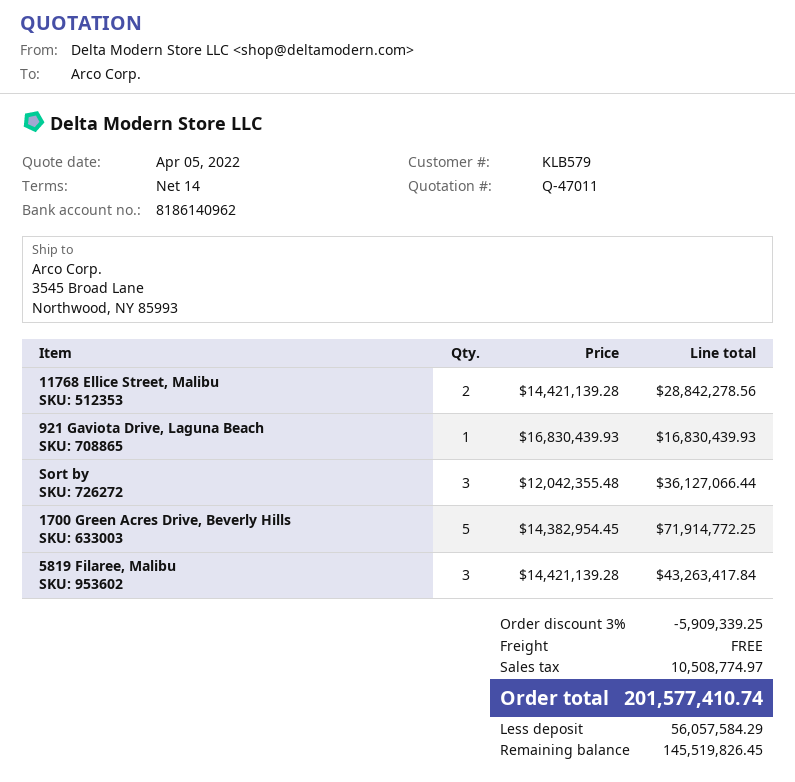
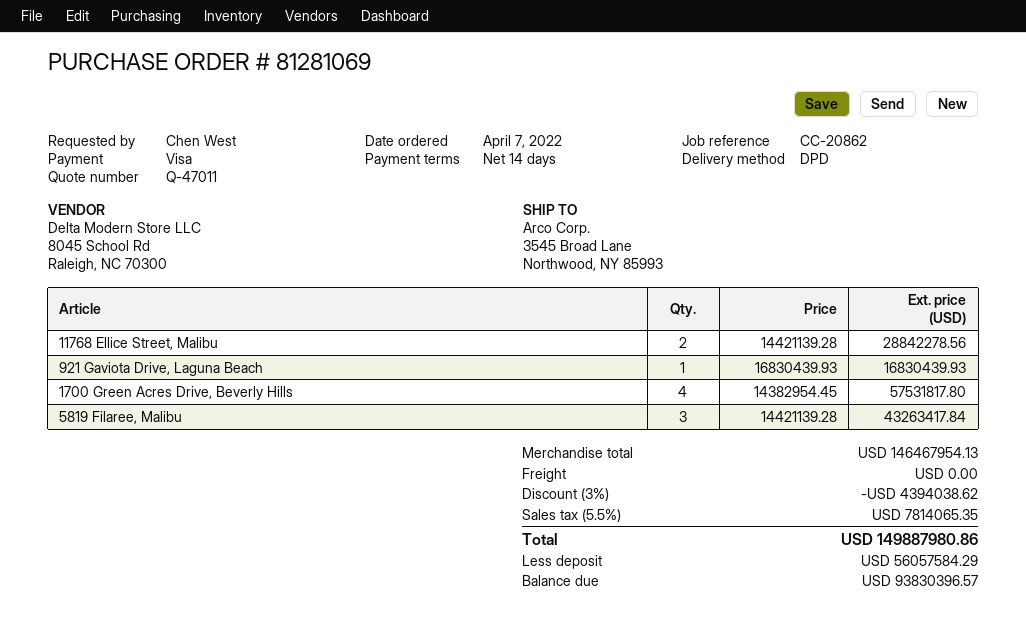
Sort by: 3 x 12042355.48 = 36127066.44 -> none
1700 Green Acres Drive, Beverly Hills: 5 x 14382954.45 = 71914772.25 -> 4 x 14382954.45 = 57531817.80
discount: 3% = 5909339.25 -> 3% = 4394038.62
tax: 10508774.97 -> 7814065.35
total: 201577410.74 -> 149887980.86
balance: 145519826.45 -> 93830396.57

